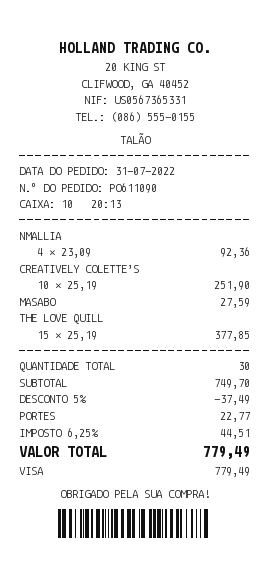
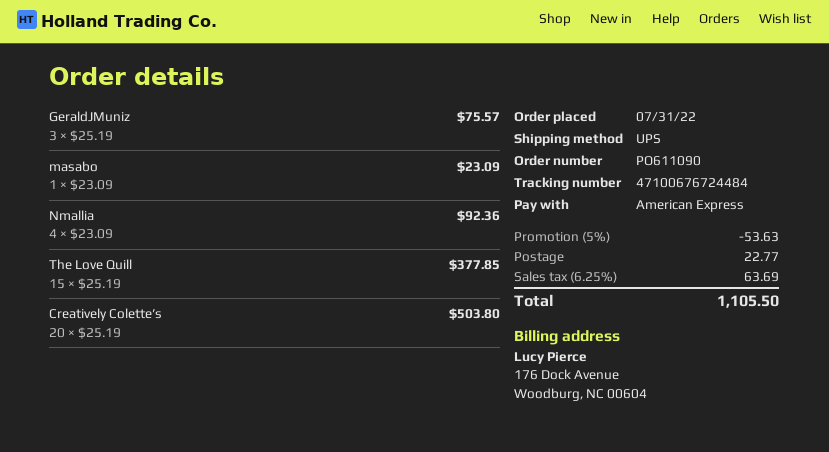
payment method: Visa -> American Express
CREATIVELY COLETTE’S: 10 x 25.19 = 251.90 -> 20 x 25.19 = 503.80
MASABO: 1 x 27.59 = 27.59 -> 1 x 23.09 = 23.09
GeraldJMuniz: none -> 3 x 25.19 = 75.57
discount: 5% = 37.49 -> 5% = 53.63
tax: 6.25% = 44.51 -> 6.25% = 63.69
total: 779.49 -> 1105.50

